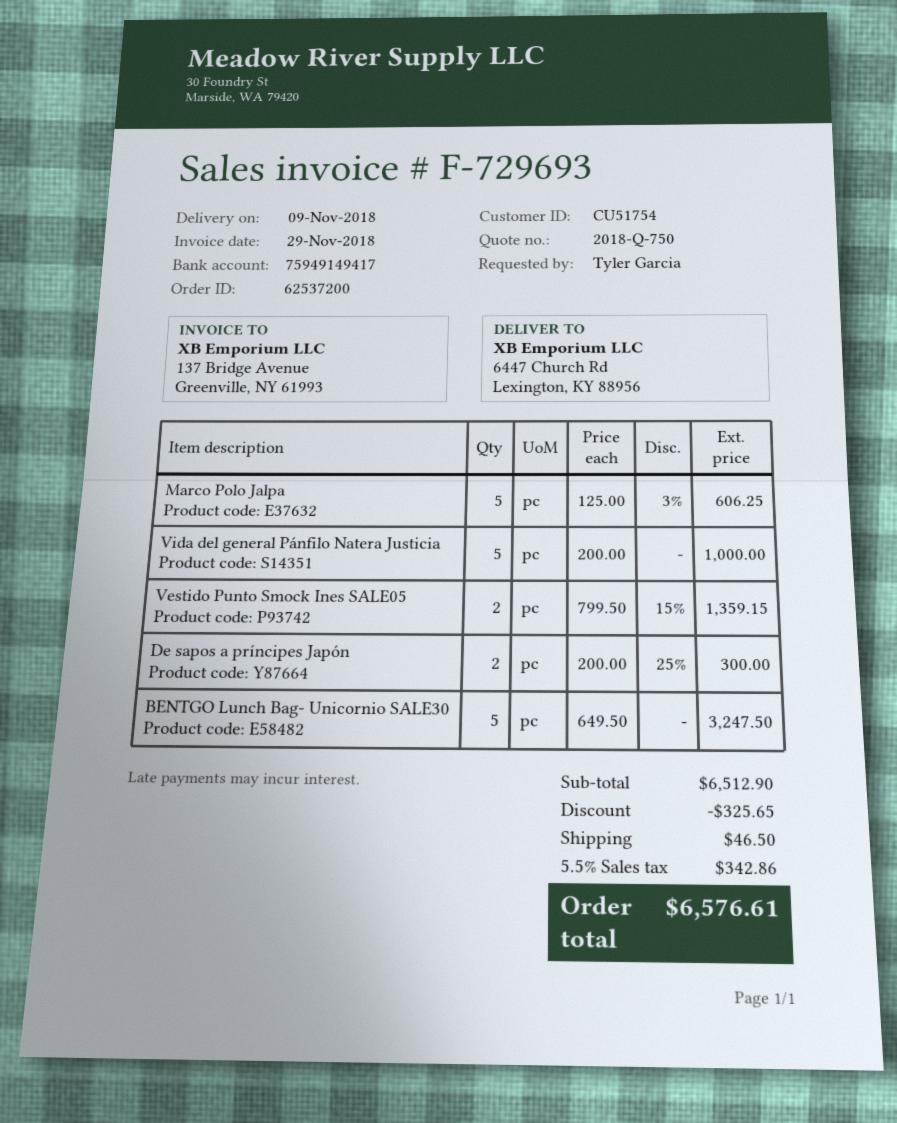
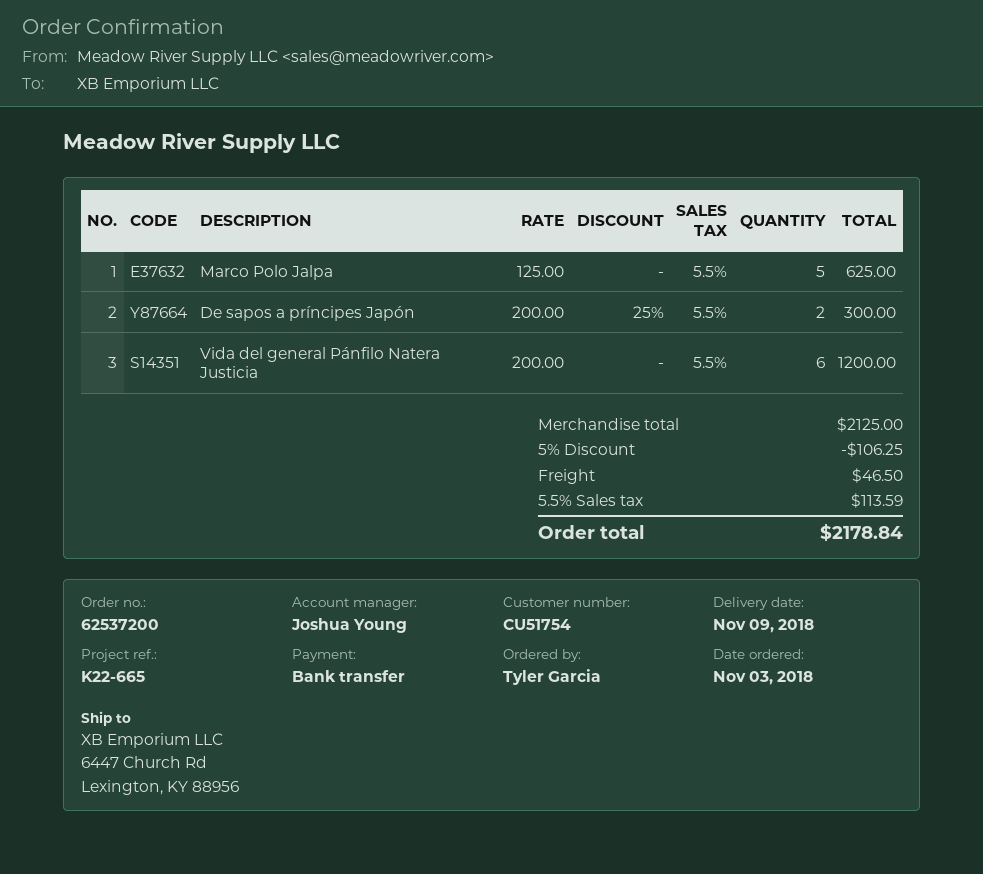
Marco Polo Jalpa: 5 x 125.00 - 3% = 606.25 -> 5 x 125.00 = 625.00
Vida del general Pánfilo Natera Justicia: 5 x 200.00 = 1000.00 -> 6 x 200.00 = 1200.00
Vestido Punto Smock Ines SALE05: 2 x 799.50 - 15% = 1359.15 -> none
BENTGO Lunch Bag- Unicornio SALE30: 5 x 649.50 = 3247.50 -> none
subtotal: 6512.90 -> 2125.00
discount: 325.65 -> 106.25
tax: 5.5% = 342.86 -> 5.5% = 113.59
total: 6576.61 -> 2178.84

